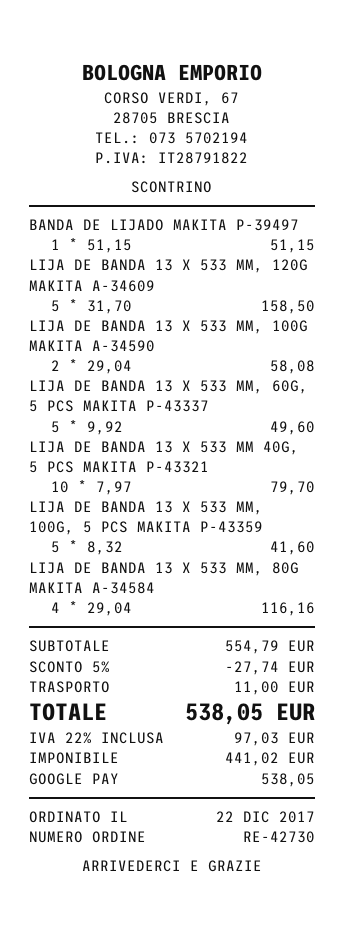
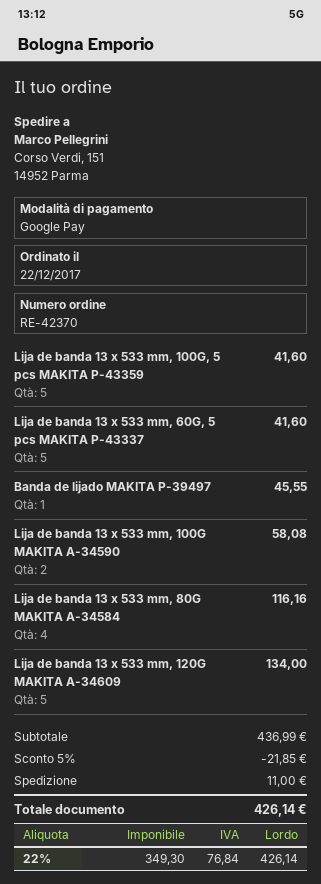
order number: RE-42730 -> RE-42370
BANDA DE LIJADO MAKITA P-39497: 1 for 51.15 -> 1 for 45.55
LIJA DE BANDA 13 X 533 MM, 120G MAKITA A-34609: 5 for 158.50 -> 5 for 134.00
LIJA DE BANDA 13 X 533 MM, 60G, 5 PCS MAKITA P-43337: 5 for 49.60 -> 5 for 41.60
LIJA DE BANDA 13 X 533 MM 40G, 5 PCS MAKITA P-43321: 10 for 79.70 -> none
subtotal: 554.79 -> 436.99
discount: 5% = 27.74 -> 5% = 21.85
net: 441.02 -> 349.30
tax: 22% = 97.03 -> 22% = 76.84
total: 538.05 -> 426.14

